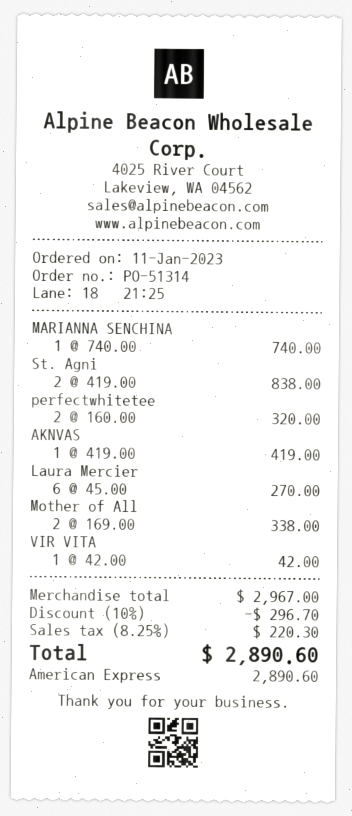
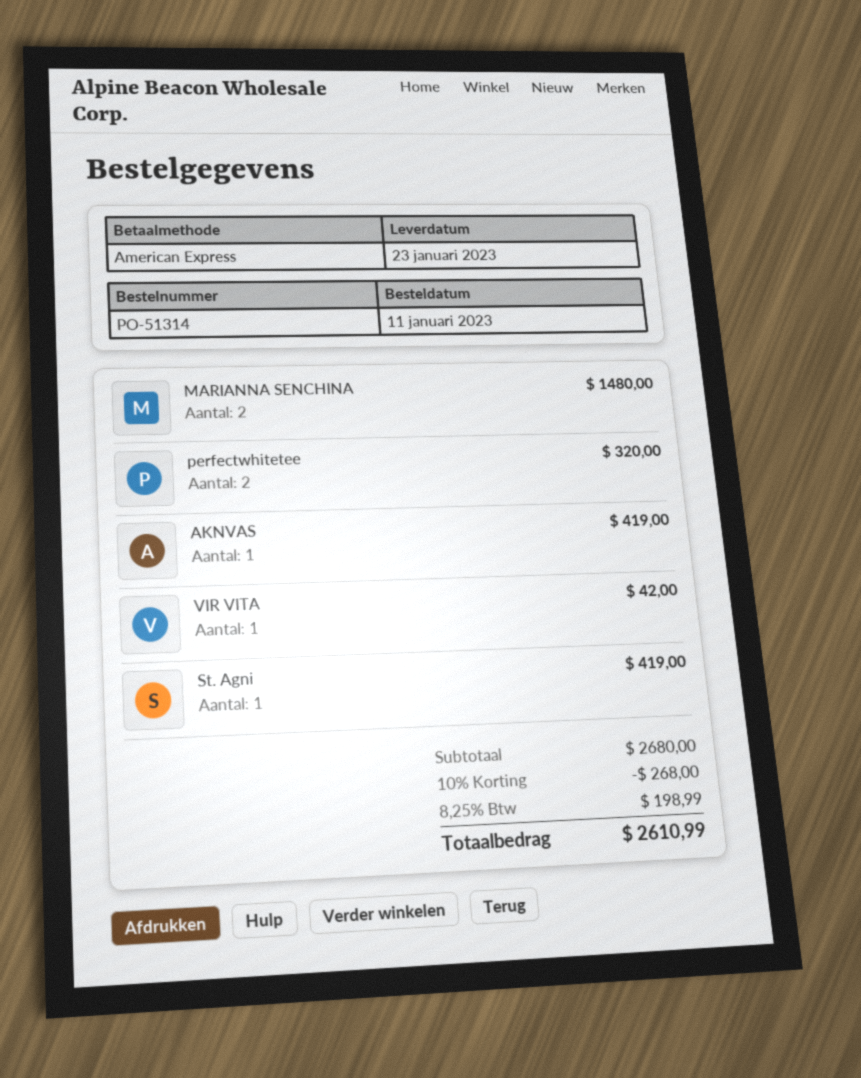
MARIANNA SENCHINA: 1 for 740.00 -> 2 for 1480.00
St. Agni: 2 for 838.00 -> 1 for 419.00
Laura Mercier: 6 for 270.00 -> none
Mother of All: 2 for 338.00 -> none
subtotal: 2967.00 -> 2680.00
discount: 10% = 296.70 -> 10% = 268.00
tax: 8.25% = 220.30 -> 8.25% = 198.99
total: 2890.60 -> 2610.99

